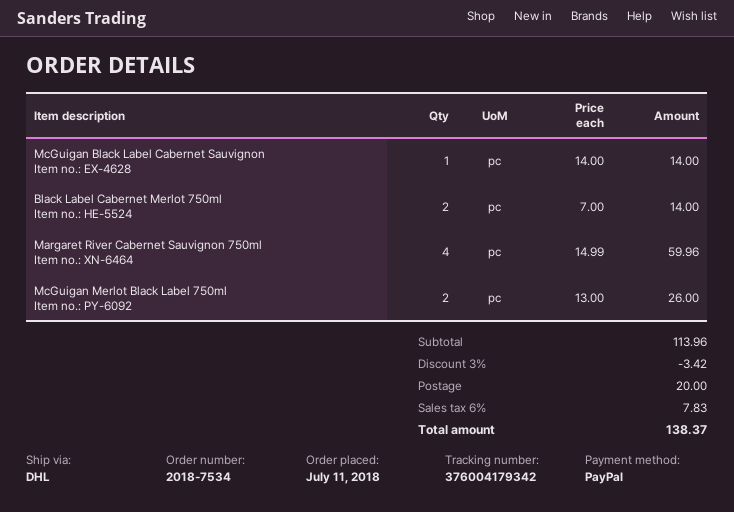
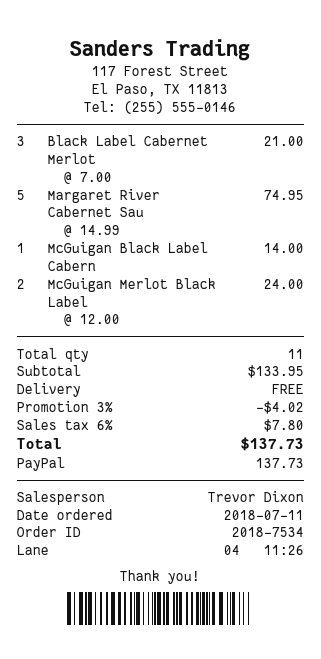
Black Label Cabernet Merlot 750ml: 2 x 7.00 = 14.00 -> 3 x 7.00 = 21.00
Margaret River Cabernet Sauvignon 750ml: 4 x 14.99 = 59.96 -> 5 x 14.99 = 74.95
McGuigan Merlot Black Label 750ml: 2 x 13.00 = 26.00 -> 2 x 12.00 = 24.00
subtotal: 113.96 -> 133.95
discount: 3% = 3.42 -> 3% = 4.02
shipping: 20.00 -> 0.00
tax: 6% = 7.83 -> 6% = 7.80
total: 138.37 -> 137.73

